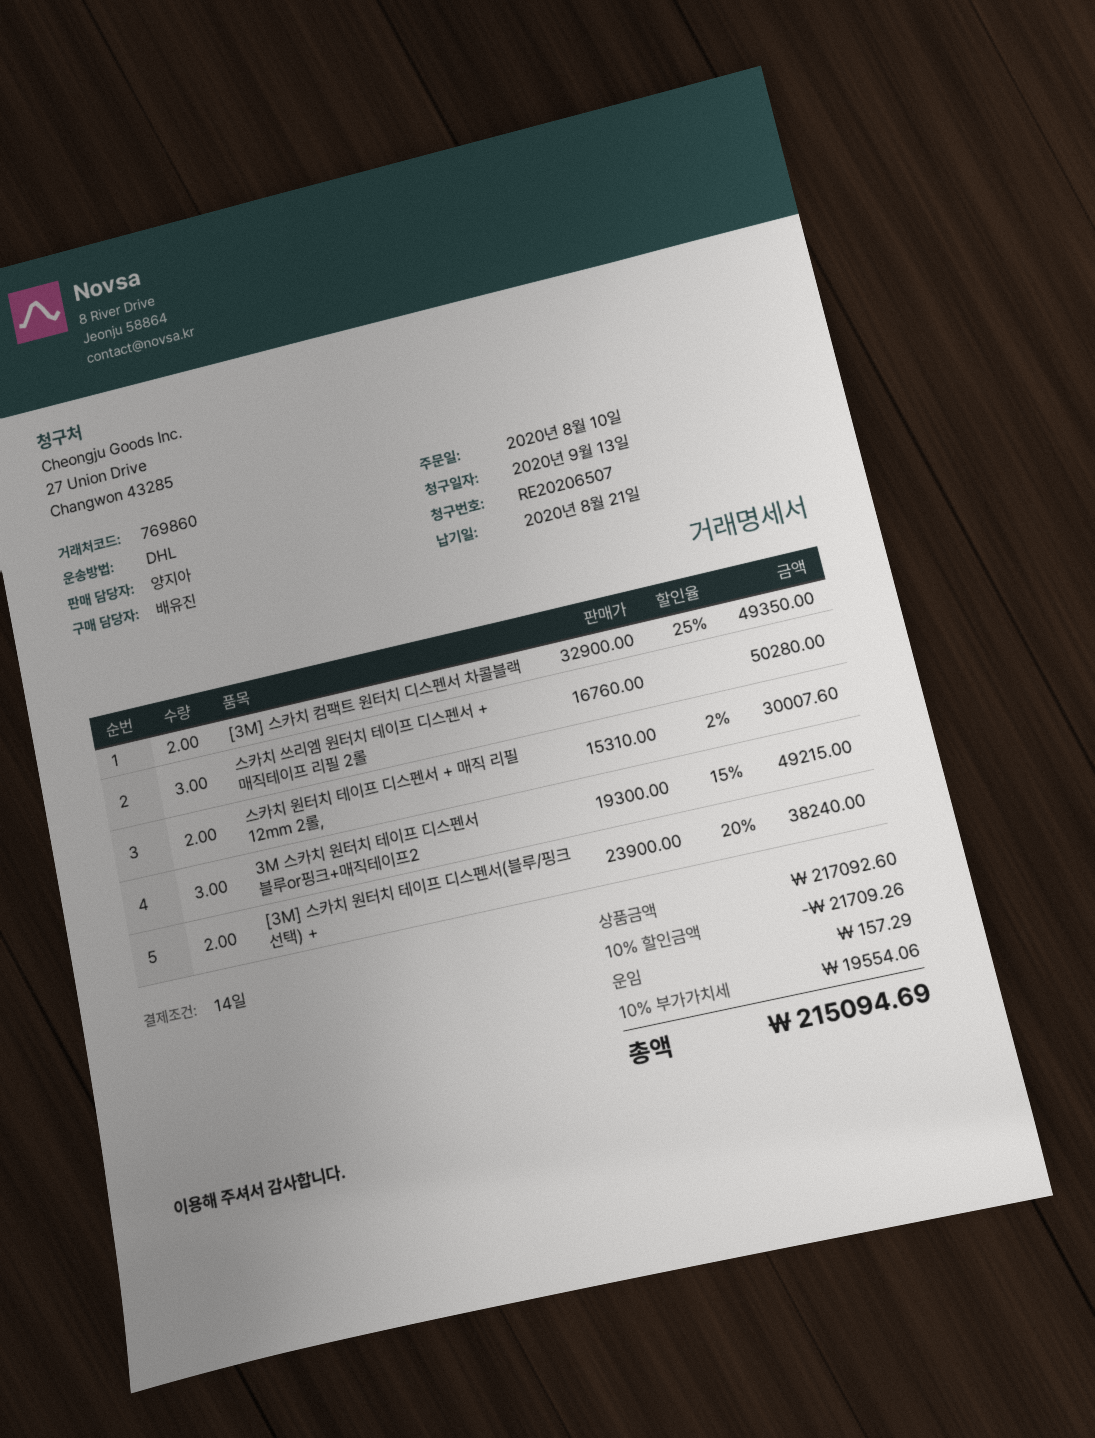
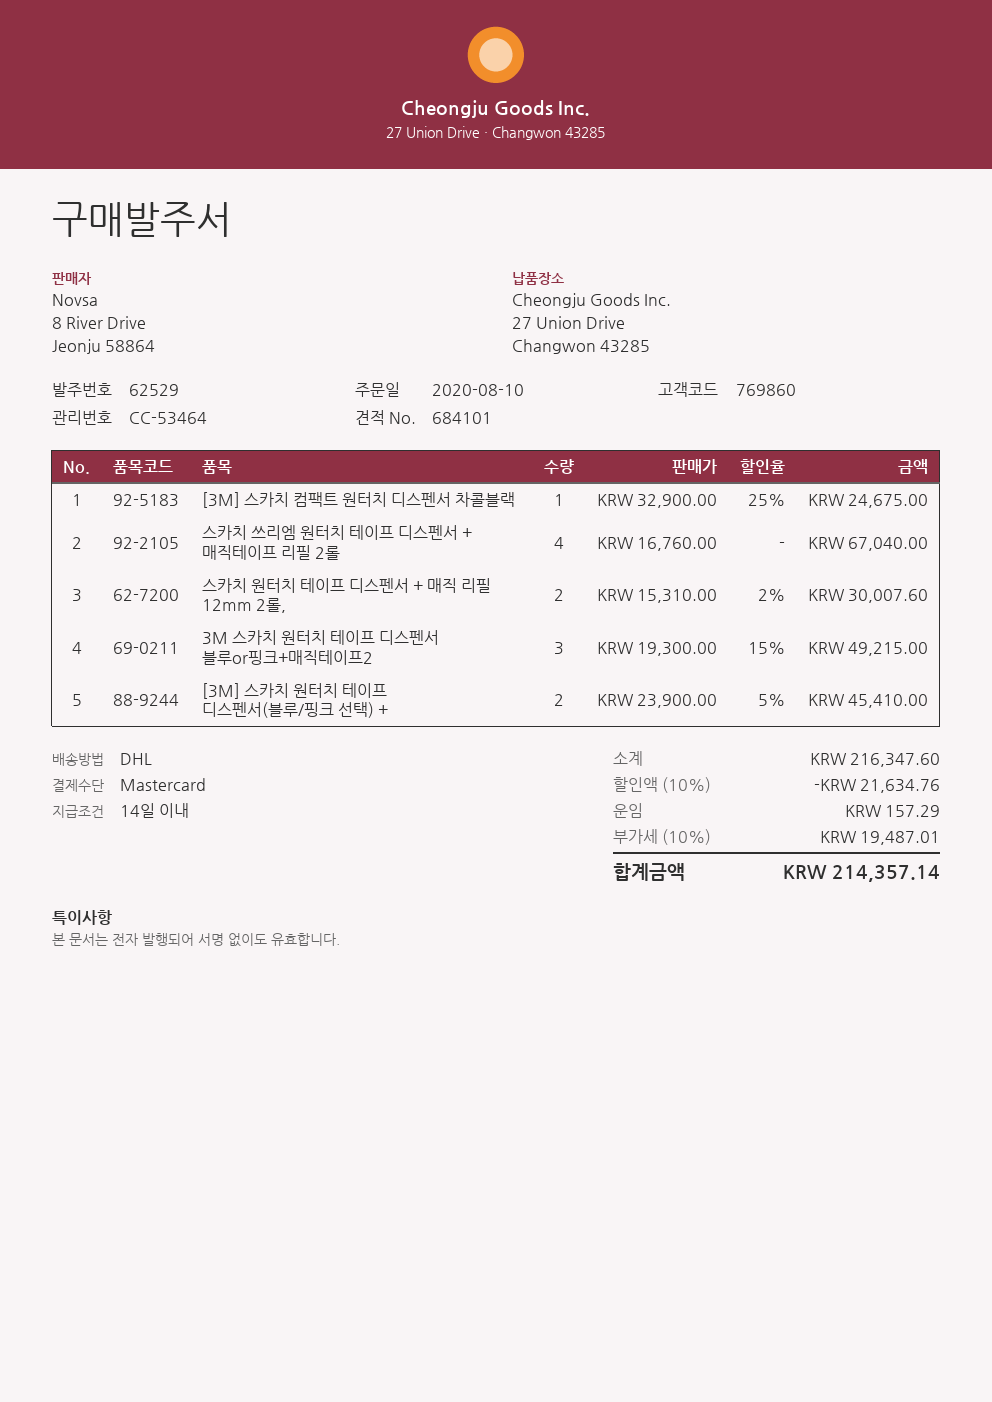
[3M] 스카치 컴팩트 원터치 디스펜서 차콜블랙: 2 x 32900.00 - 25% = 49350.00 -> 1 x 32900.00 - 25% = 24675.00
스카치 쓰리엠 원터치 테이프 디스펜서 + 매직테이프 리필 2롤: 3 x 16760.00 = 50280.00 -> 4 x 16760.00 = 67040.00
[3M] 스카치 원터치 테이프 디스펜서(블루/핑크 선택) +: 2 x 23900.00 - 20% = 38240.00 -> 2 x 23900.00 - 5% = 45410.00
subtotal: 217092.60 -> 216347.60
discount: 10% = 21709.26 -> 10% = 21634.76
tax: 10% = 19554.06 -> 10% = 19487.01
total: 215094.69 -> 214357.14

